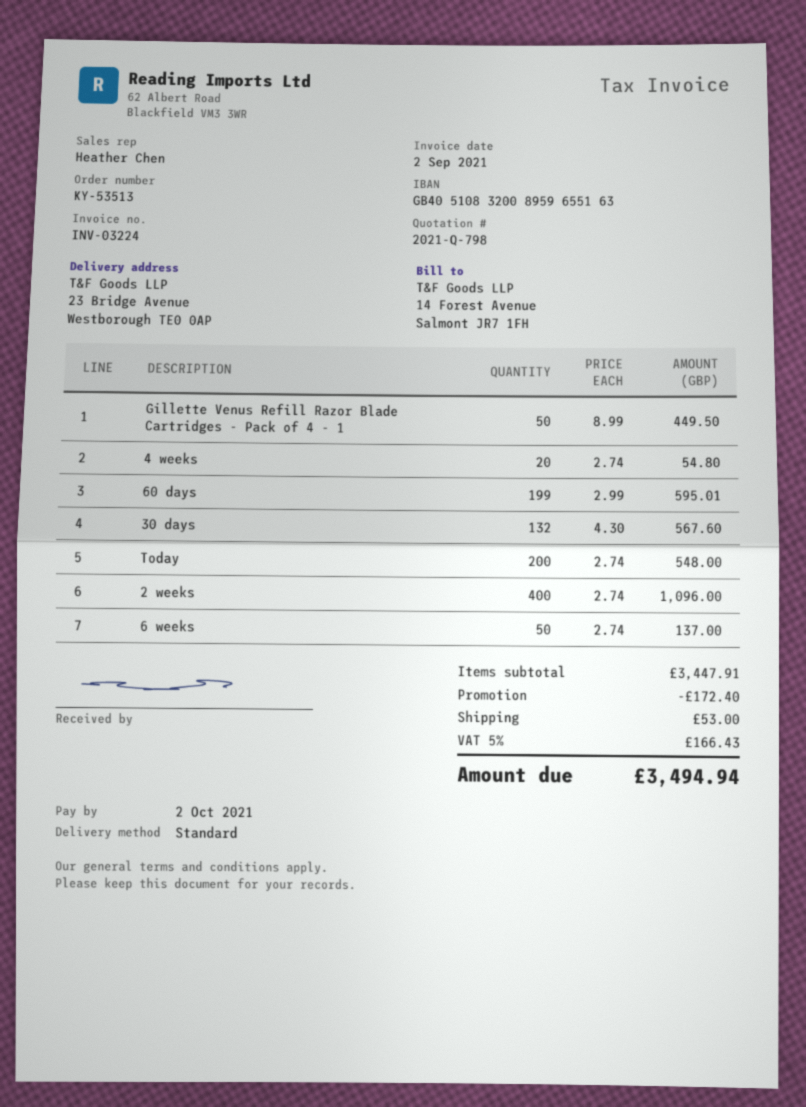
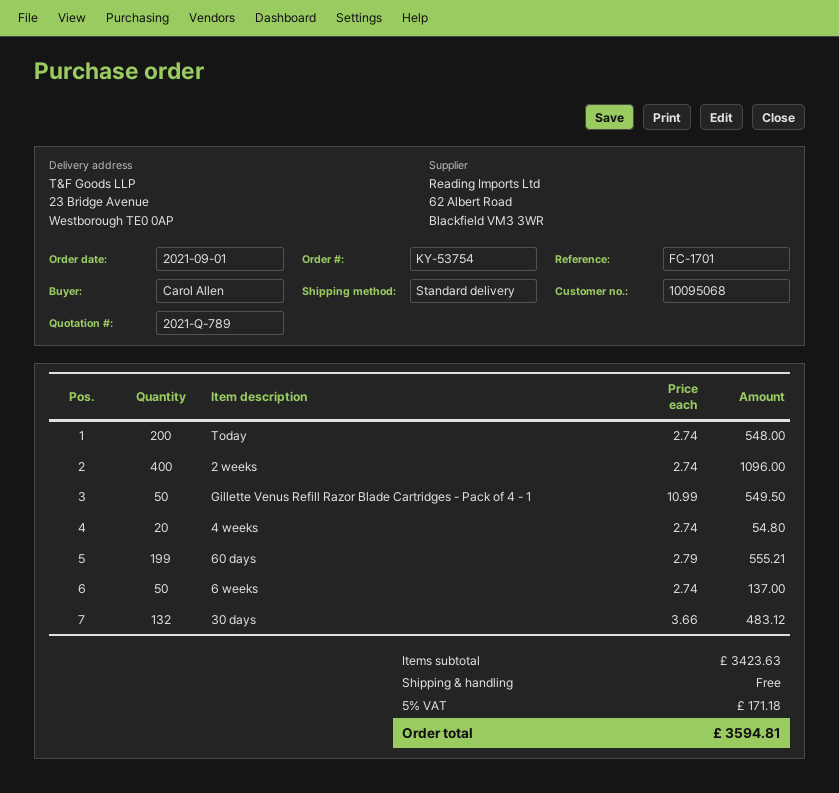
quote number: 2021-Q-798 -> 2021-Q-789
order number: KY-53513 -> KY-53754
Gillette Venus Refill Razor Blade Cartridges - Pack of 4 - 1: 50 x 8.99 = 449.50 -> 50 x 10.99 = 549.50
60 days: 199 x 2.99 = 595.01 -> 199 x 2.79 = 555.21
30 days: 132 x 4.30 = 567.60 -> 132 x 3.66 = 483.12
subtotal: 3447.91 -> 3423.63
discount: 172.40 -> none
shipping: 53.00 -> 0.00
tax: 5% = 166.43 -> 5% = 171.18
total: 3494.94 -> 3594.81

